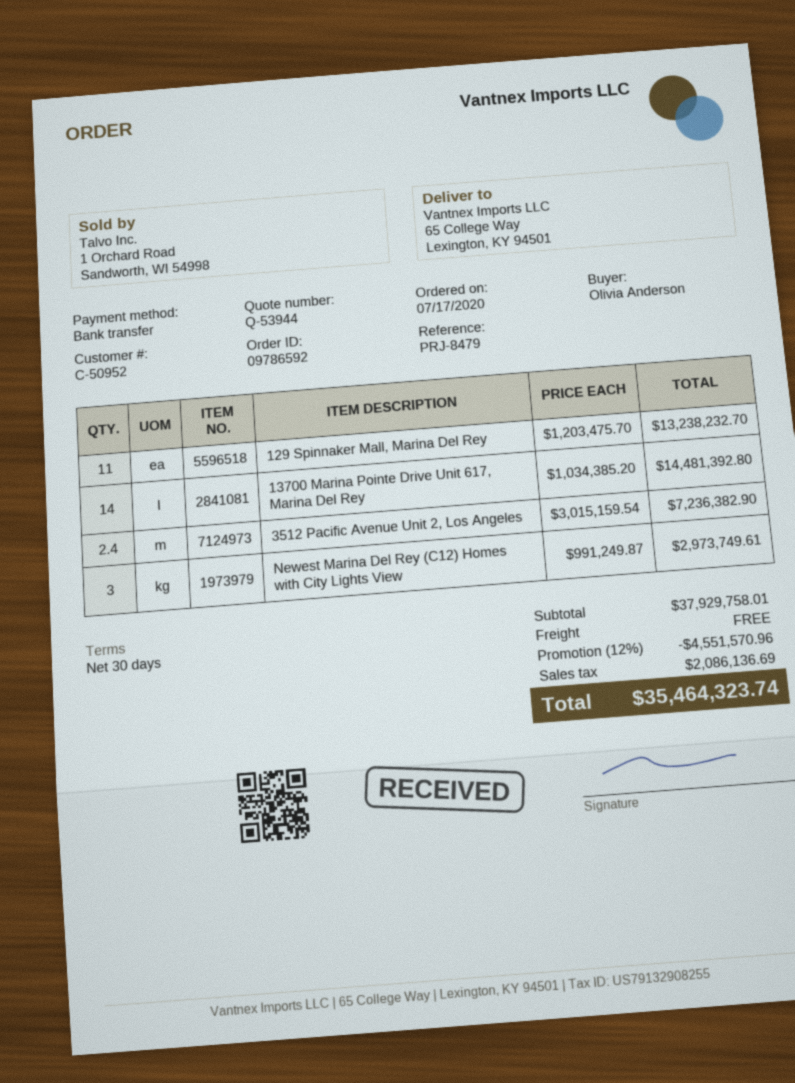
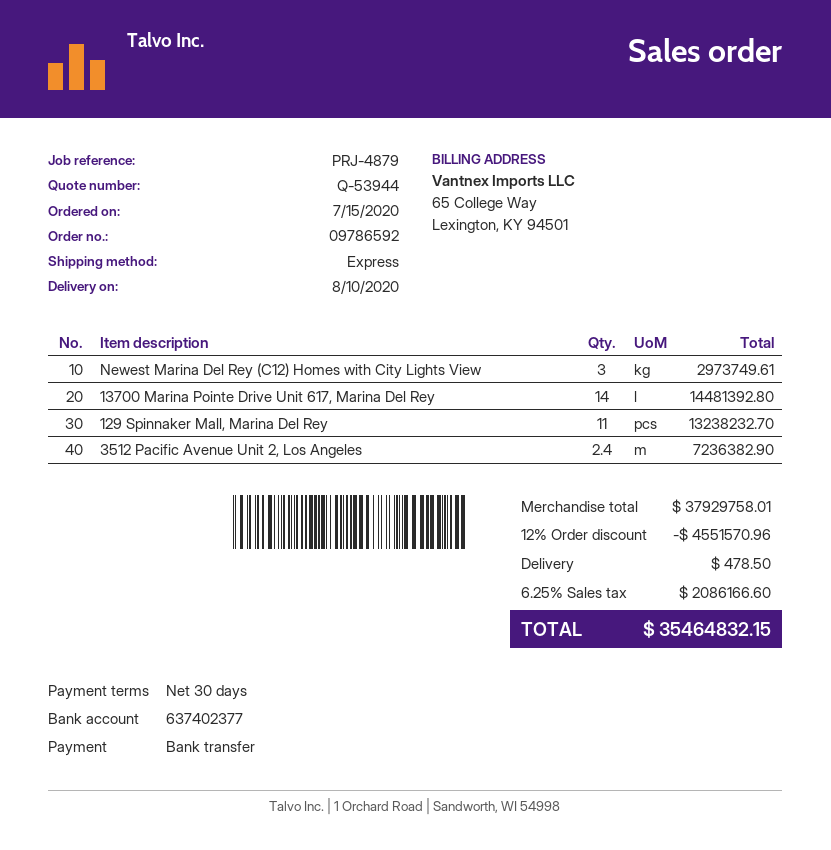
order date: 2020-07-17 -> 2020-07-15
reference: PRJ-8479 -> PRJ-4879
shipping: 0.00 -> 478.50
tax: 2086136.69 -> 2086166.60
total: 35464323.74 -> 35464832.15

